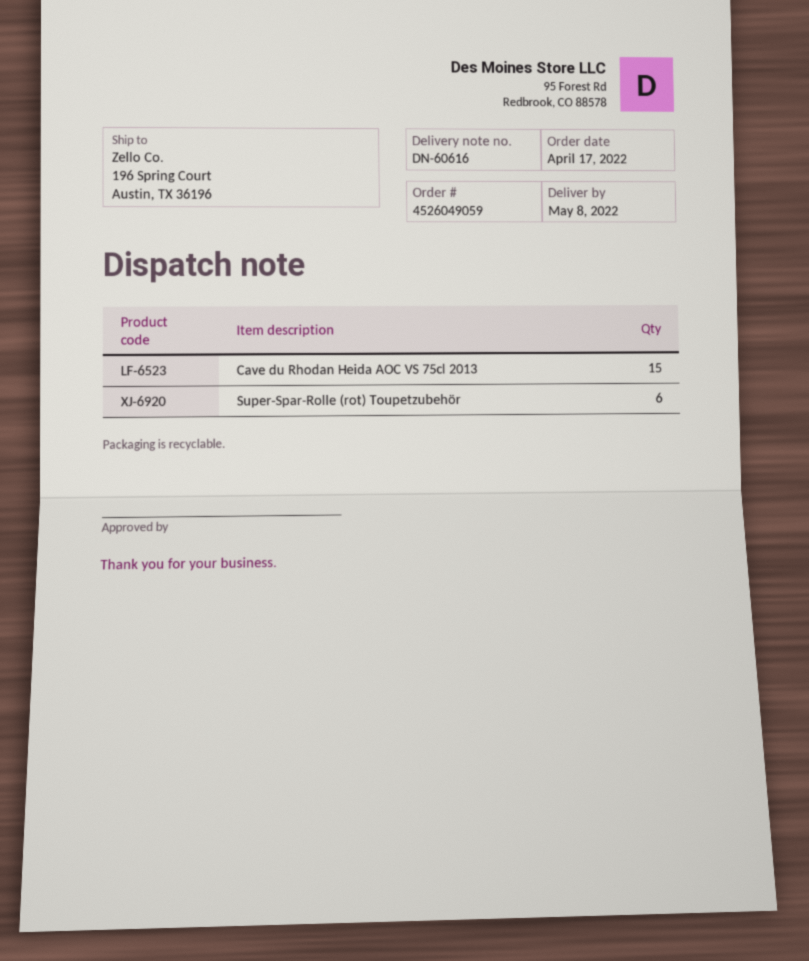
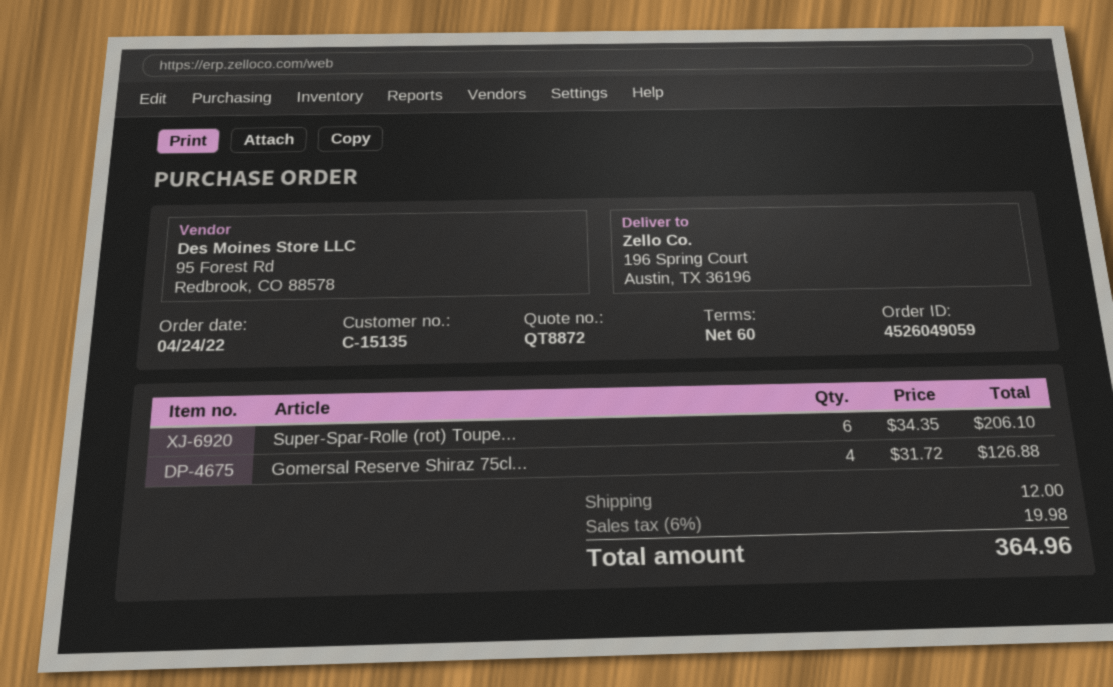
order date: 2022-04-17 -> 2022-04-24
Cave du Rhodan Heida AOC VS 75cl 2013: 15 -> none
Gomersal Reserve Shiraz 75cl...: none -> 4

